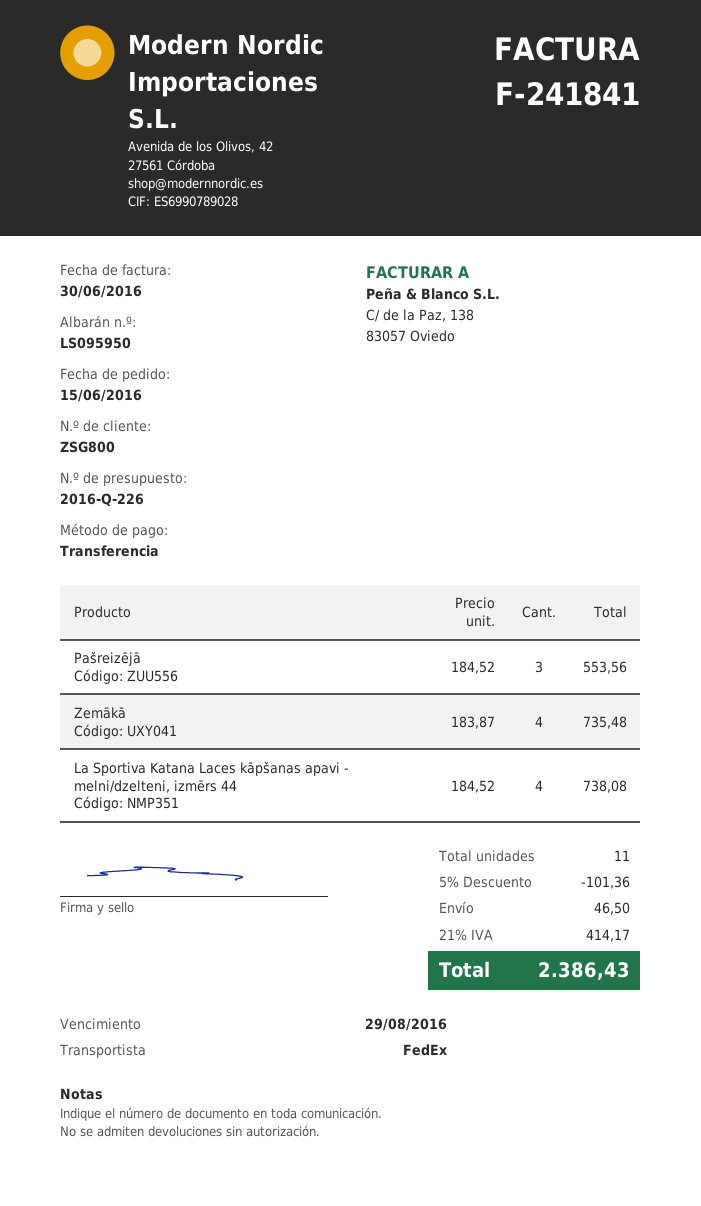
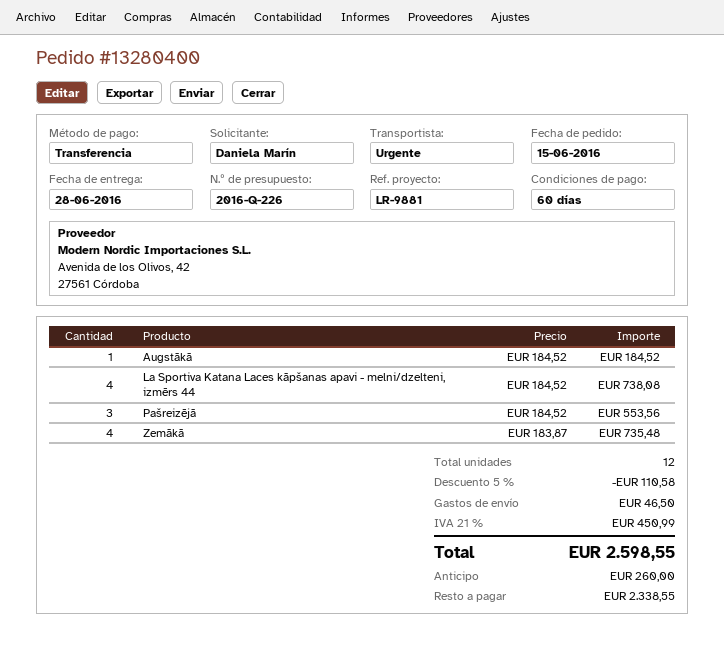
shipping method: FedEx -> express
Augstākā: none -> 1 x 184.52 = 184.52
total quantity: 11 -> 12
discount: 5% = 101.36 -> 5% = 110.58
tax: 21% = 414.17 -> 21% = 450.99
total: 2386.43 -> 2598.55

